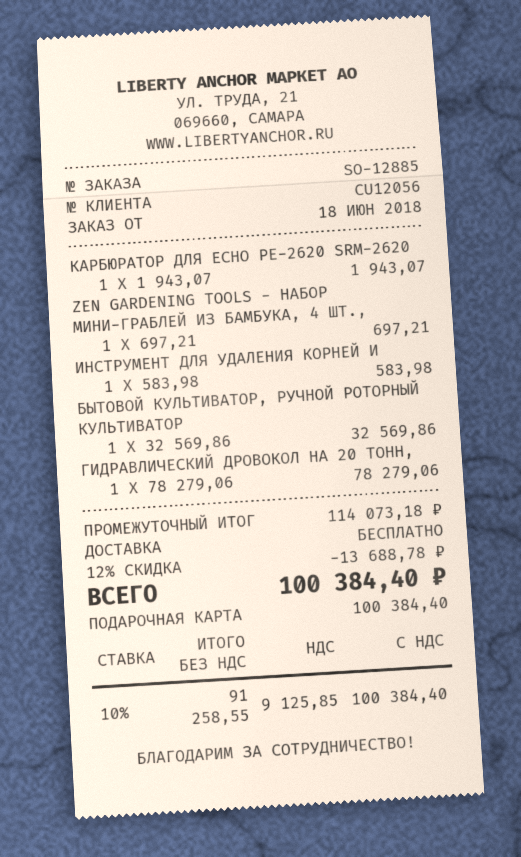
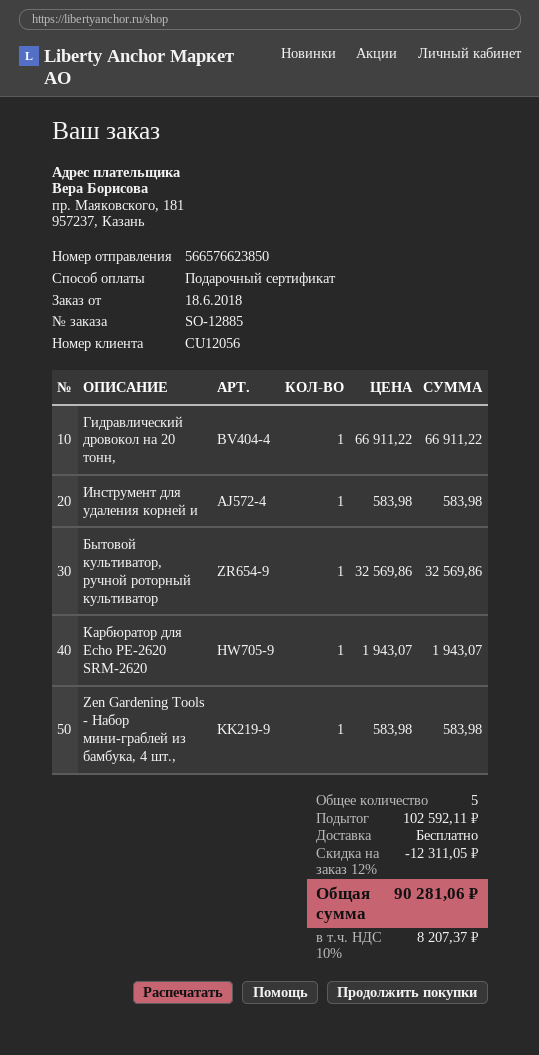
ZEN GARDENING TOOLS - НАБОР МИНИ-ГРАБЛЕЙ ИЗ БАМБУКА, 4 ШТ.,: 1 x 697.21 = 697.21 -> 1 x 583.98 = 583.98
ГИДРАВЛИЧЕСКИЙ ДРОВОКОЛ НА 20 ТОНН,: 1 x 78279.06 = 78279.06 -> 1 x 66911.22 = 66911.22
subtotal: 114073.18 -> 102592.11
discount: 12% = 13688.78 -> 12% = 12311.05
tax: 10% = 9125.85 -> 10% = 8207.37
total: 100384.40 -> 90281.06

